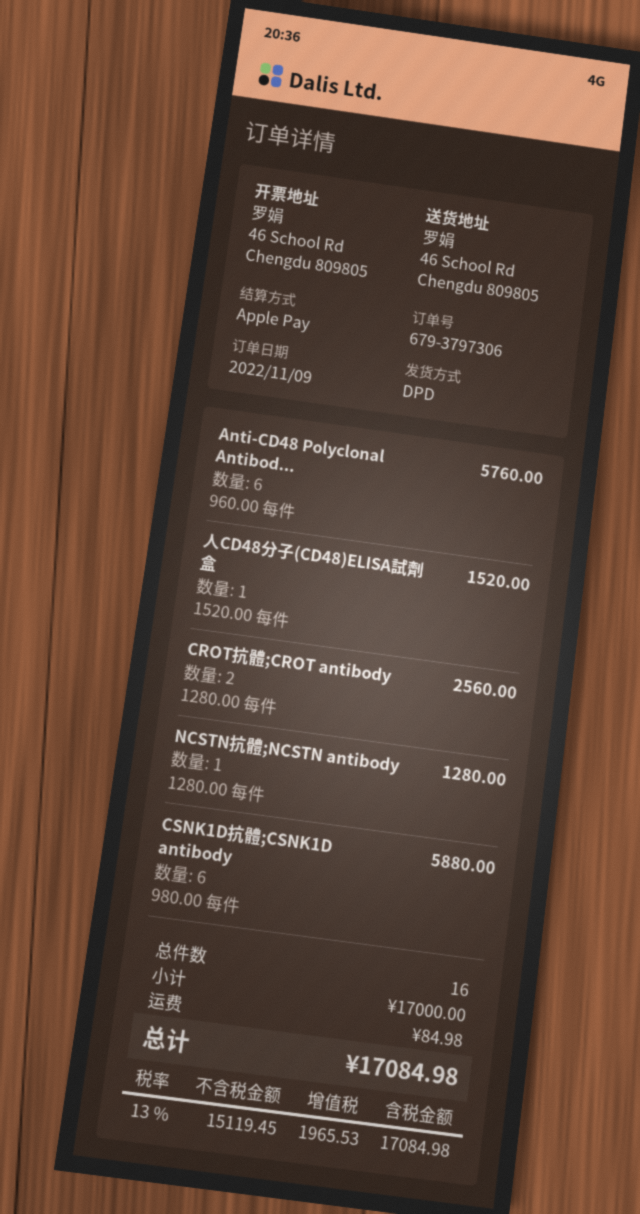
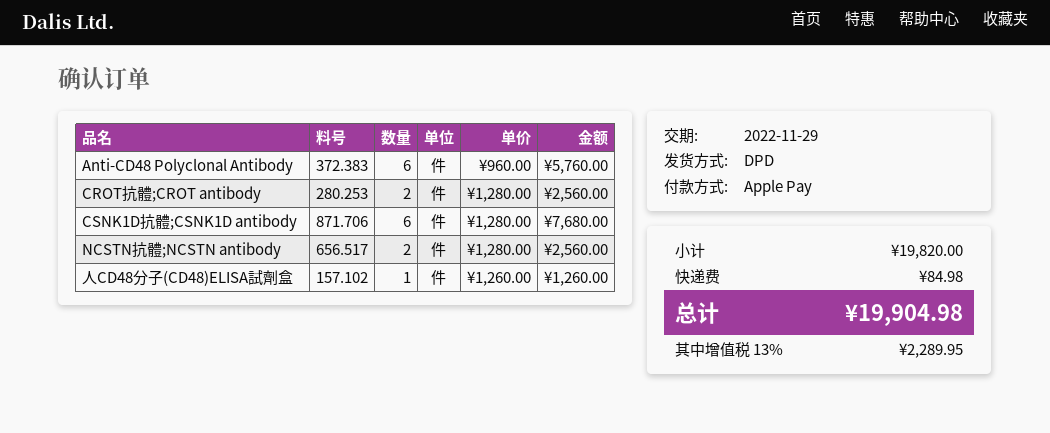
人CD48分子(CD48)ELISA試劑盒: 1 x 1520.00 = 1520.00 -> 1 x 1260.00 = 1260.00
NCSTN抗體;NCSTN antibody: 1 x 1280.00 = 1280.00 -> 2 x 1280.00 = 2560.00
CSNK1D抗體;CSNK1D antibody: 6 x 980.00 = 5880.00 -> 6 x 1280.00 = 7680.00
subtotal: 17000.00 -> 19820.00
tax: 13% = 1965.53 -> 13% = 2289.95
total: 17084.98 -> 19904.98

